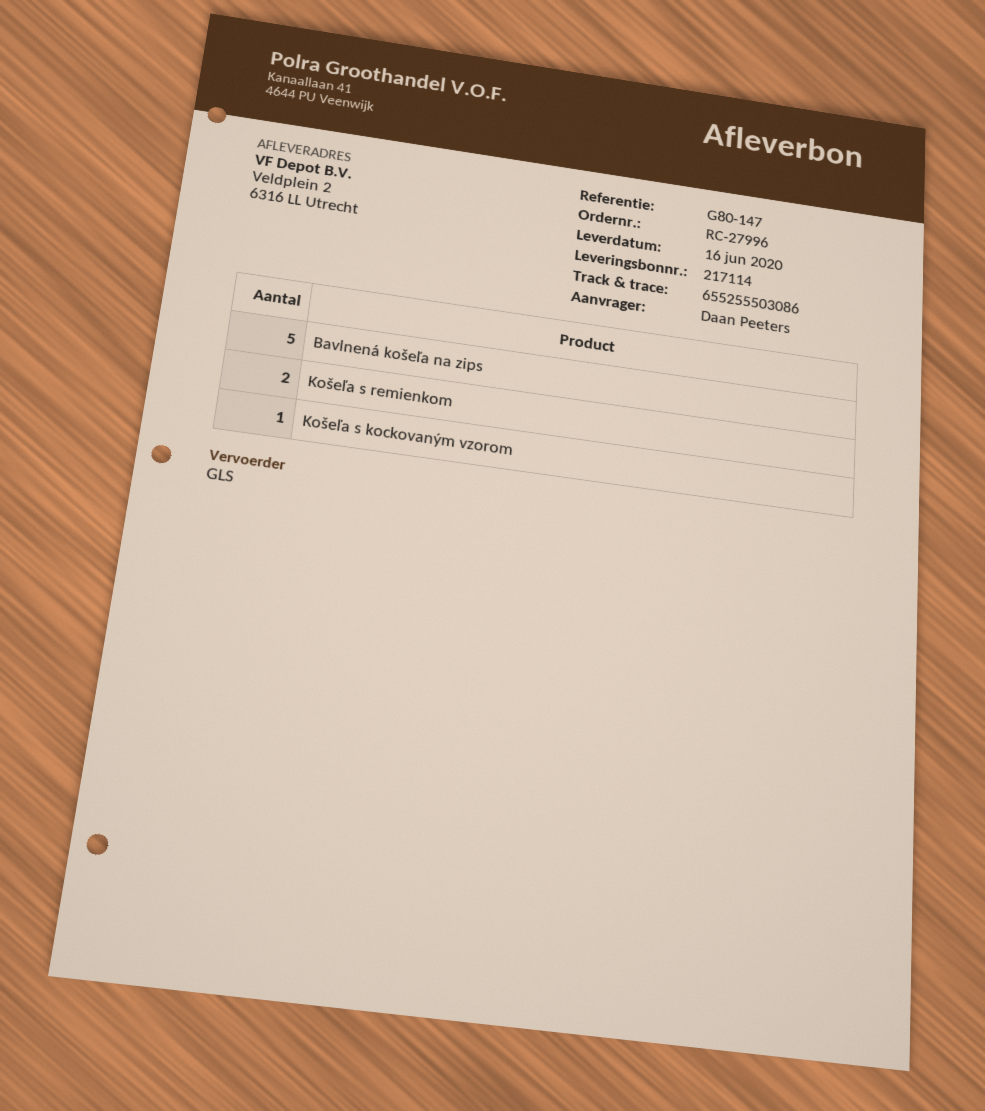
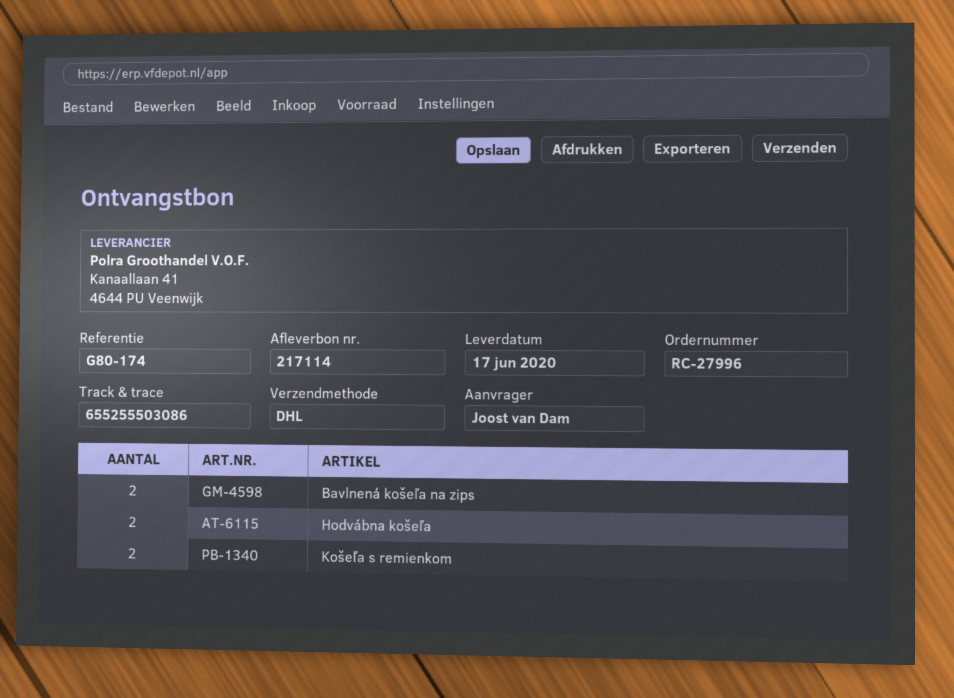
delivery date: 2020-06-16 -> 2020-06-17
reference: G80-147 -> G80-174
ordered by: Daan Peeters -> Joost van Dam
shipping method: GLS -> DHL
Bavlnená košeľa na zips: 5 -> 2
Košeľa s kockovaným vzorom: 1 -> none
Hodvábna košeľa: none -> 2

